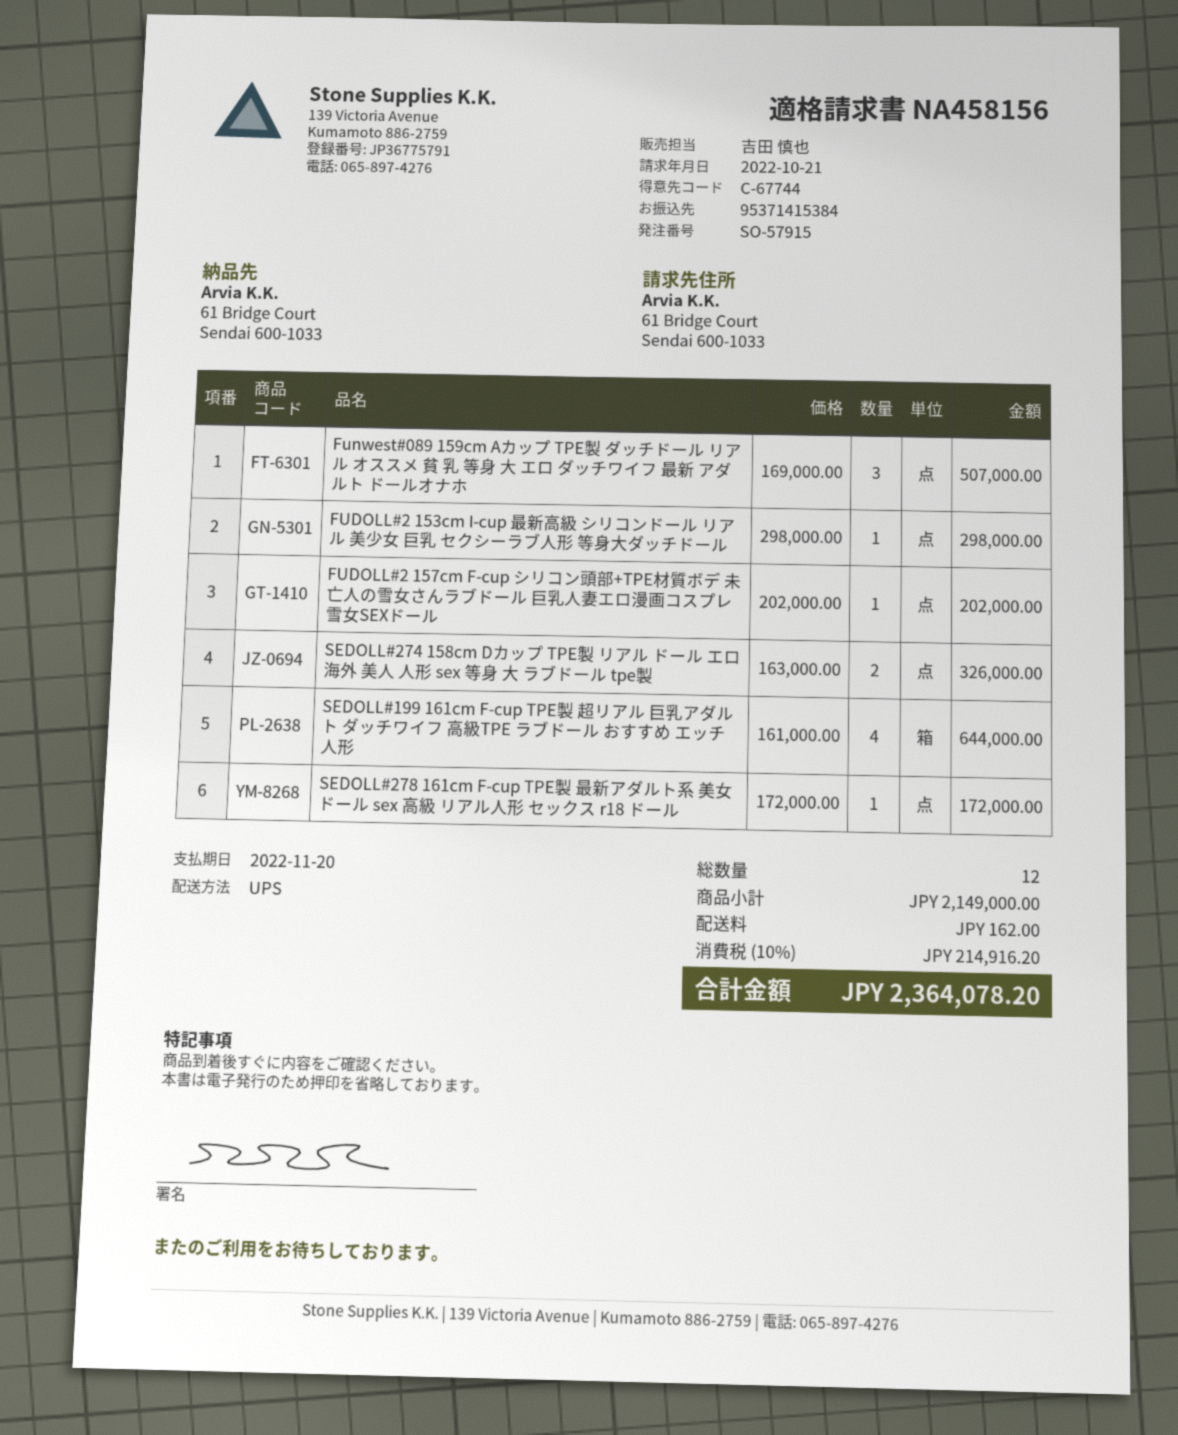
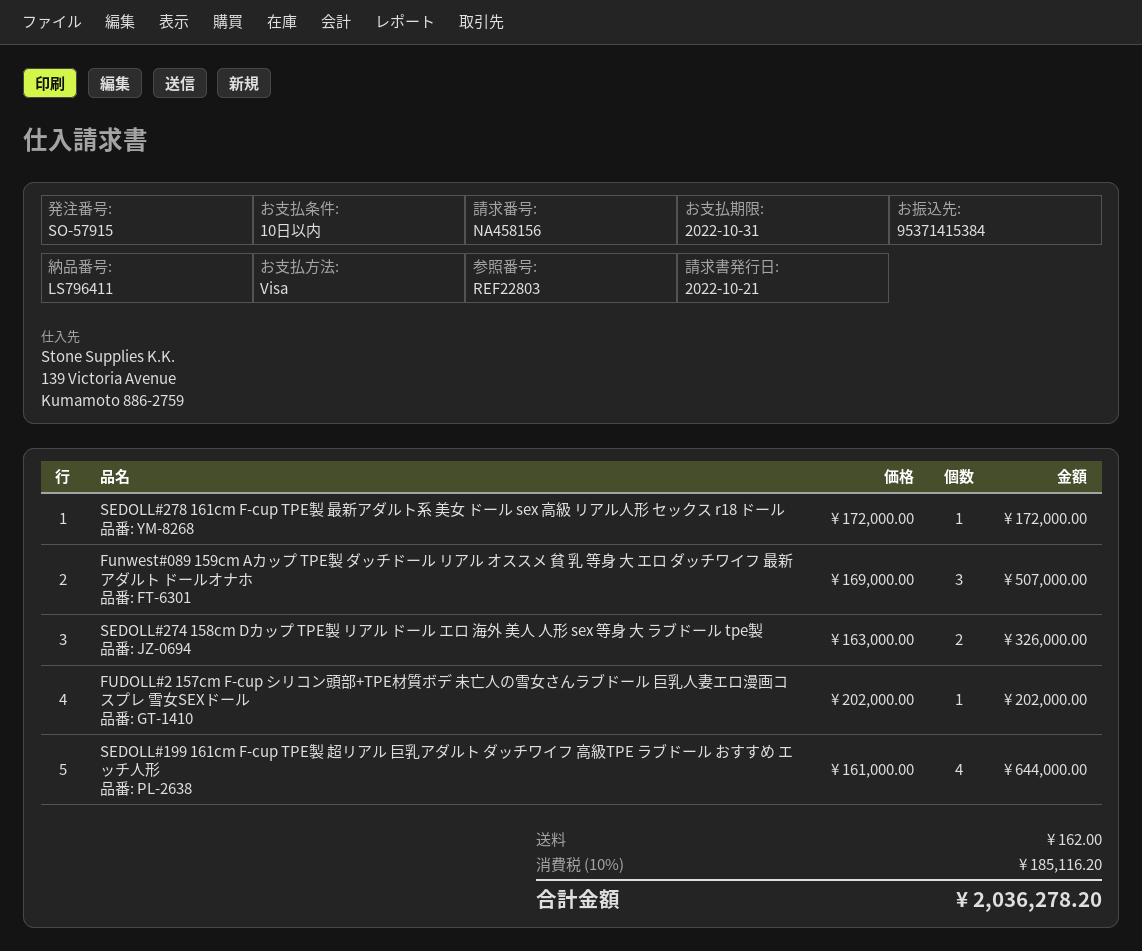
due date: 2022-11-20 -> 2022-10-31
FUDOLL#2 153cm I-cup 最新高級 シリコンドール リアル 美少女 巨乳 セクシーラブ人形 等身大ダッチドール: 1 x 298000.00 = 298000.00 -> none
tax: 10% = 214916.20 -> 10% = 185116.20
total: 2364078.20 -> 2036278.20

